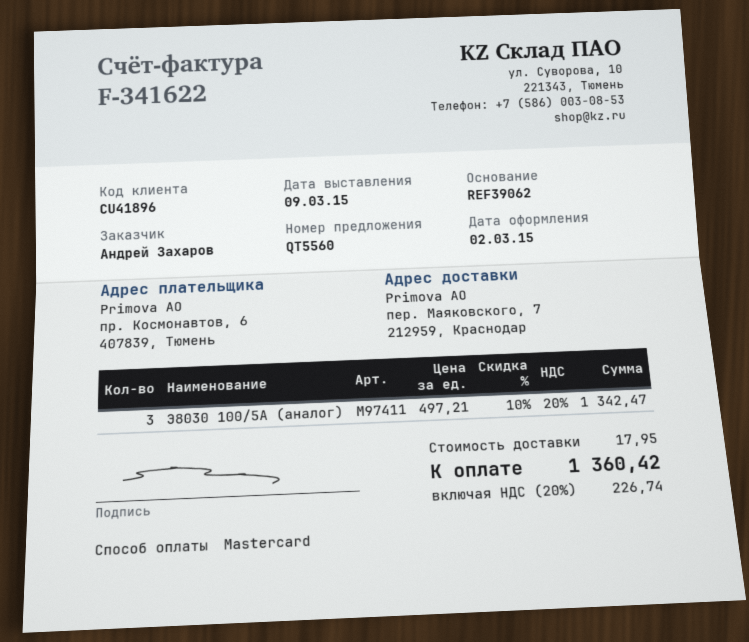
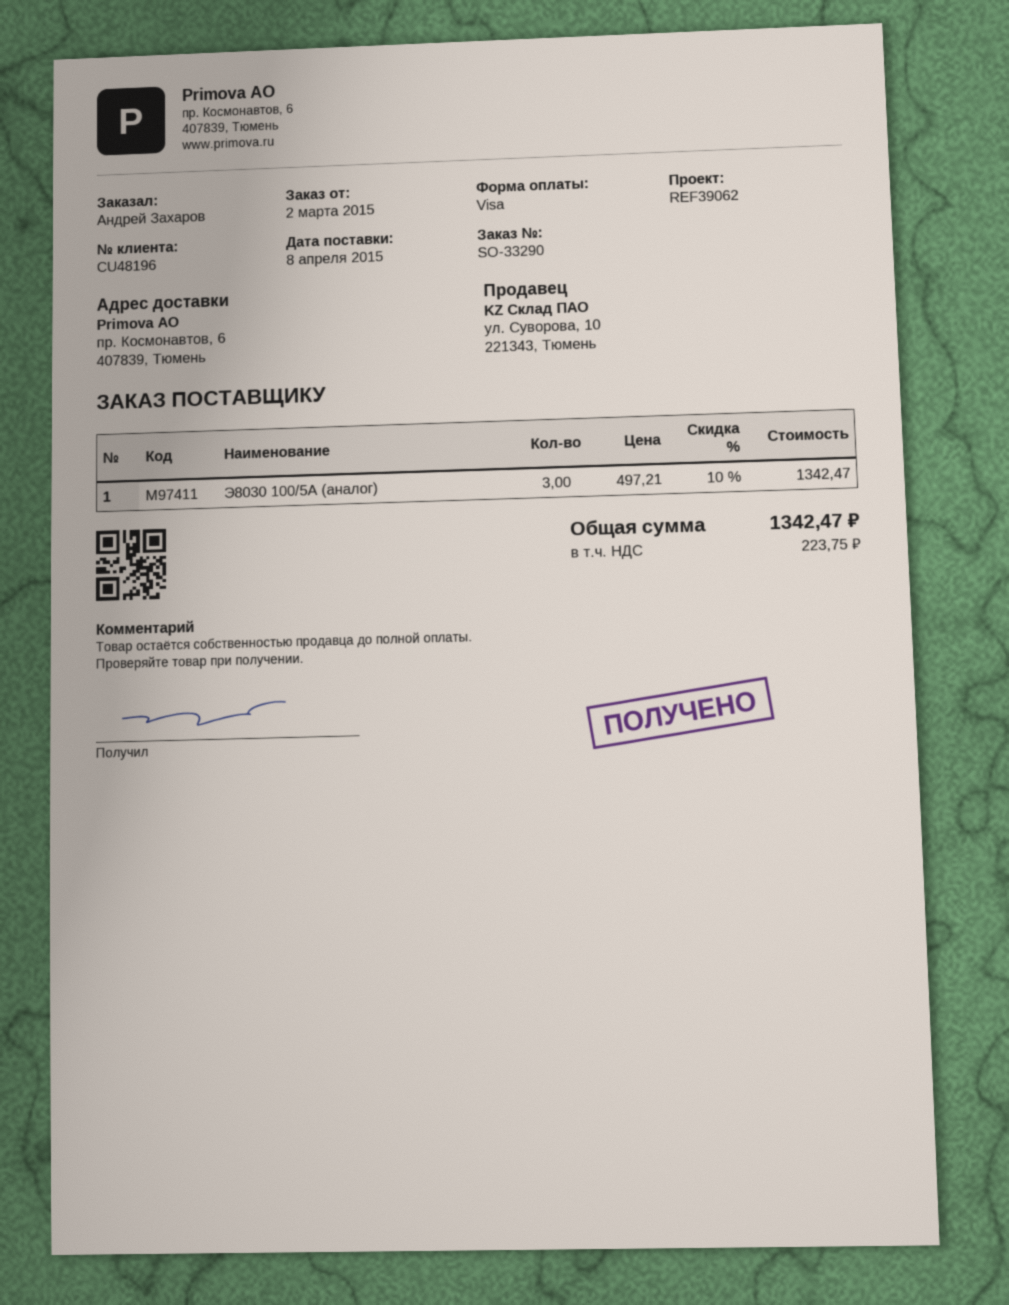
customer number: CU41896 -> CU48196
payment method: Mastercard -> Visa
ship to: пер. Маяковского, 7, 212959, Краснодар -> пр. Космонавтов, 6, 407839, Тюмень
shipping: 17.95 -> none
tax: 226.74 -> 223.75
total: 1360.42 -> 1342.47

